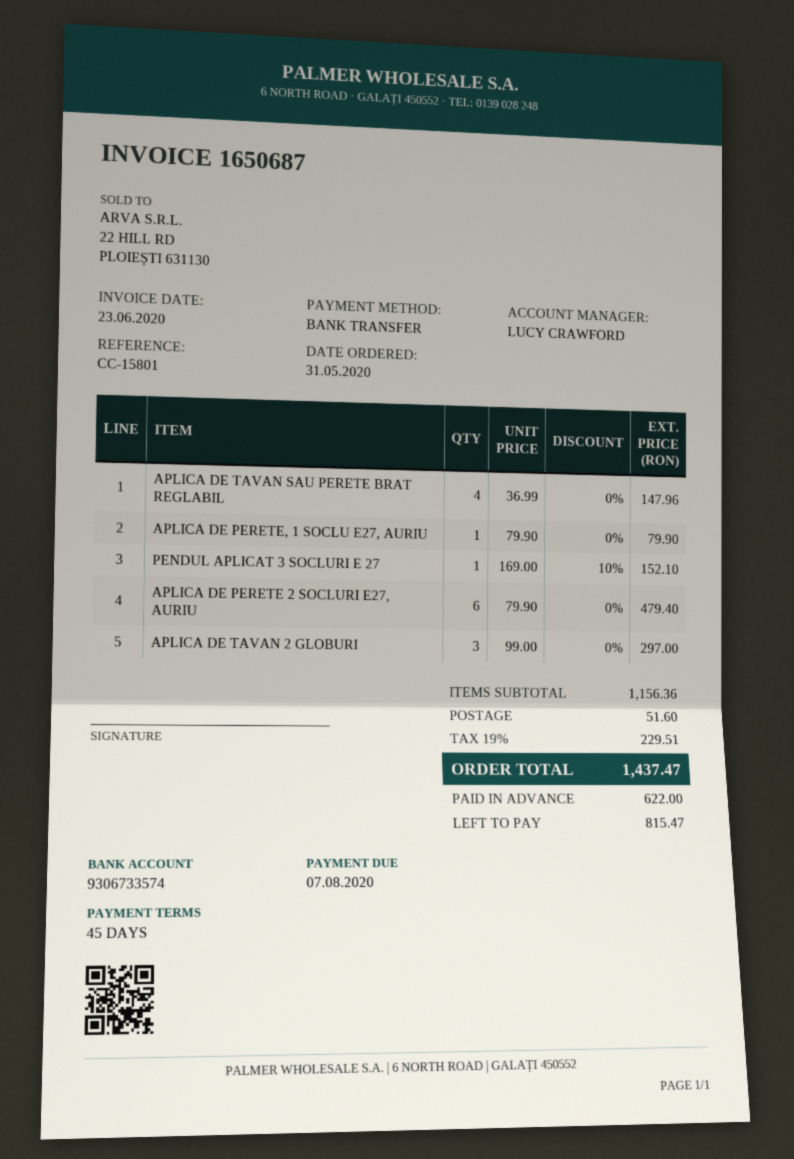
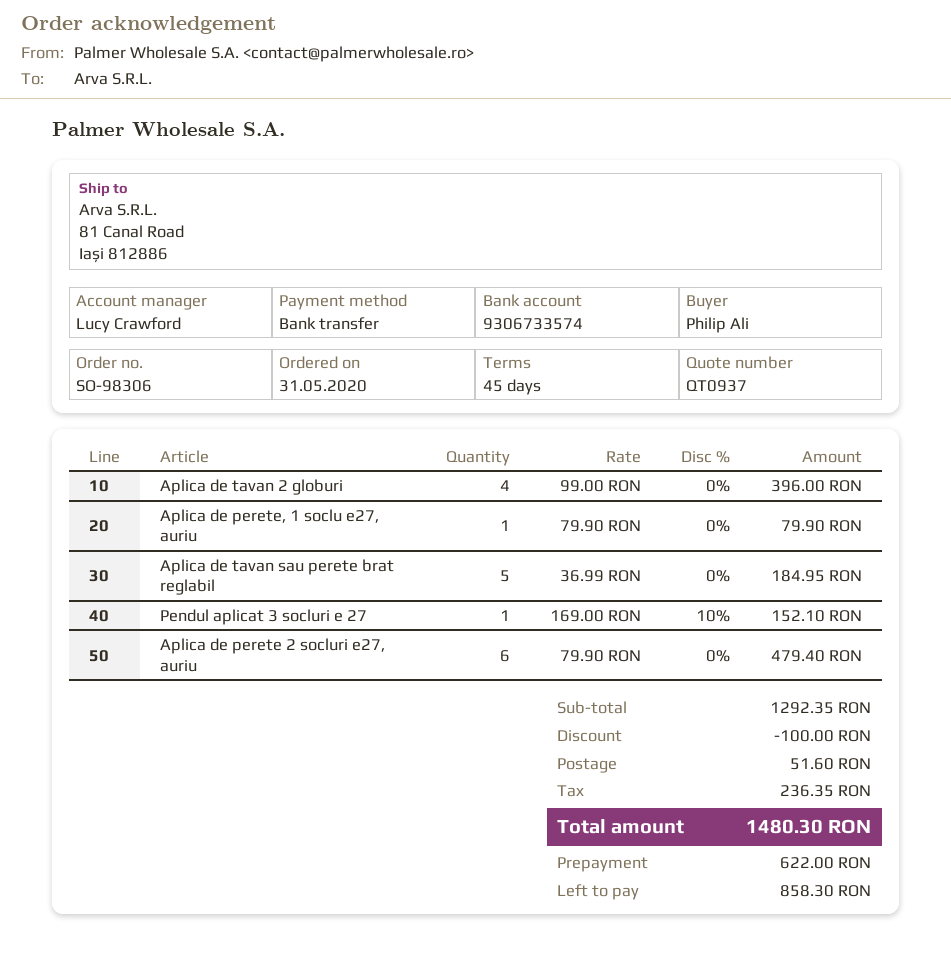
APLICA DE TAVAN SAU PERETE BRAT REGLABIL: 4 x 36.99 = 147.96 -> 5 x 36.99 = 184.95
APLICA DE TAVAN 2 GLOBURI: 3 x 99.00 = 297.00 -> 4 x 99.00 = 396.00
subtotal: 1156.36 -> 1292.35
discount: none -> 100.00
tax: 229.51 -> 236.35
total: 1437.47 -> 1480.30
balance: 815.47 -> 858.30

